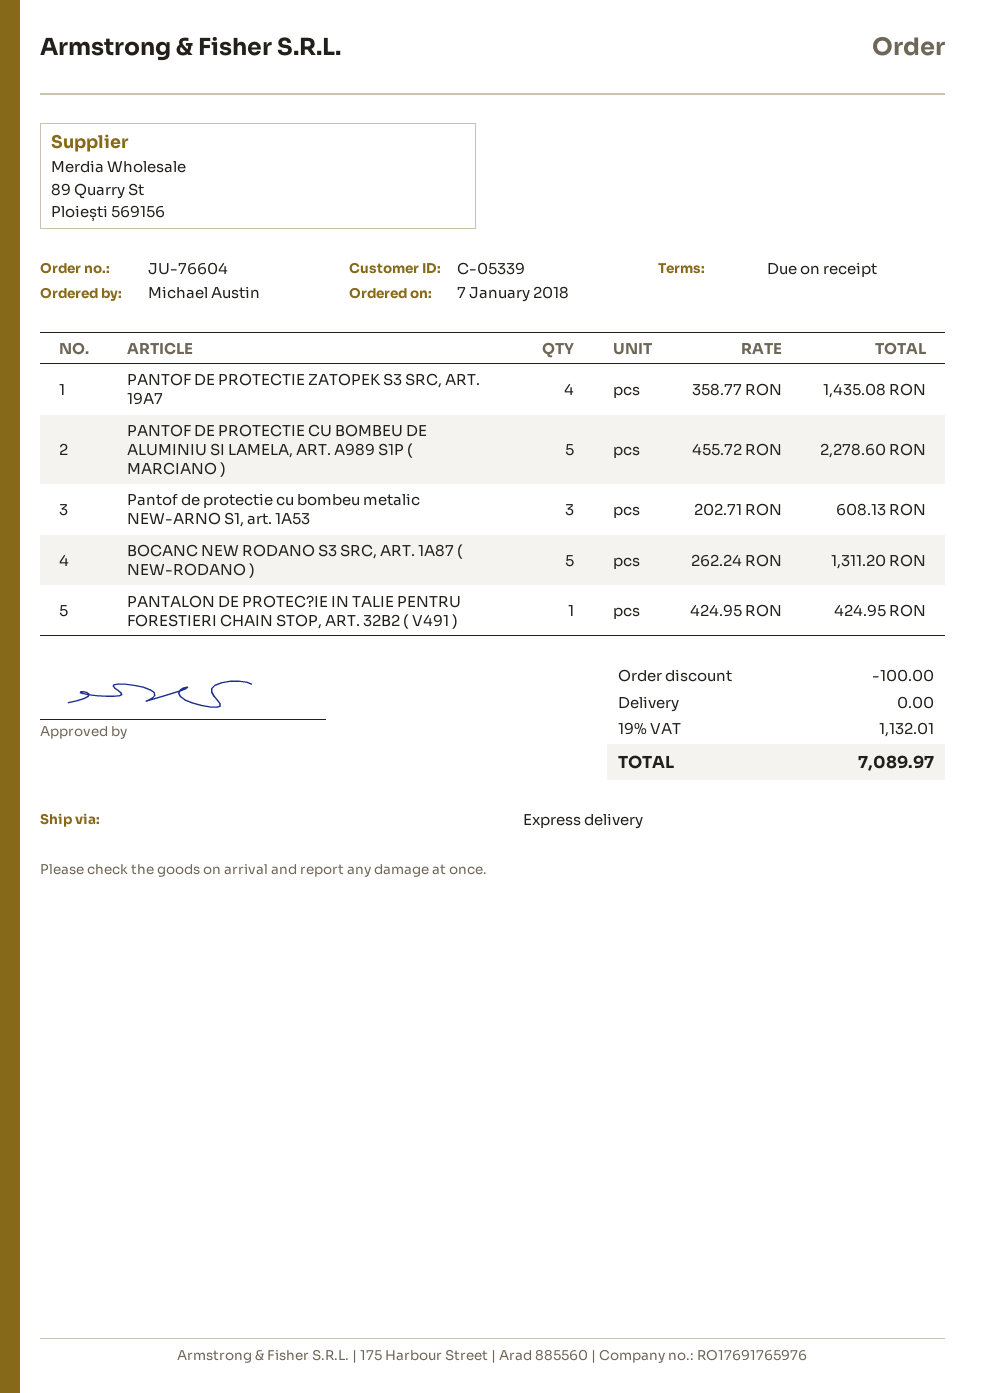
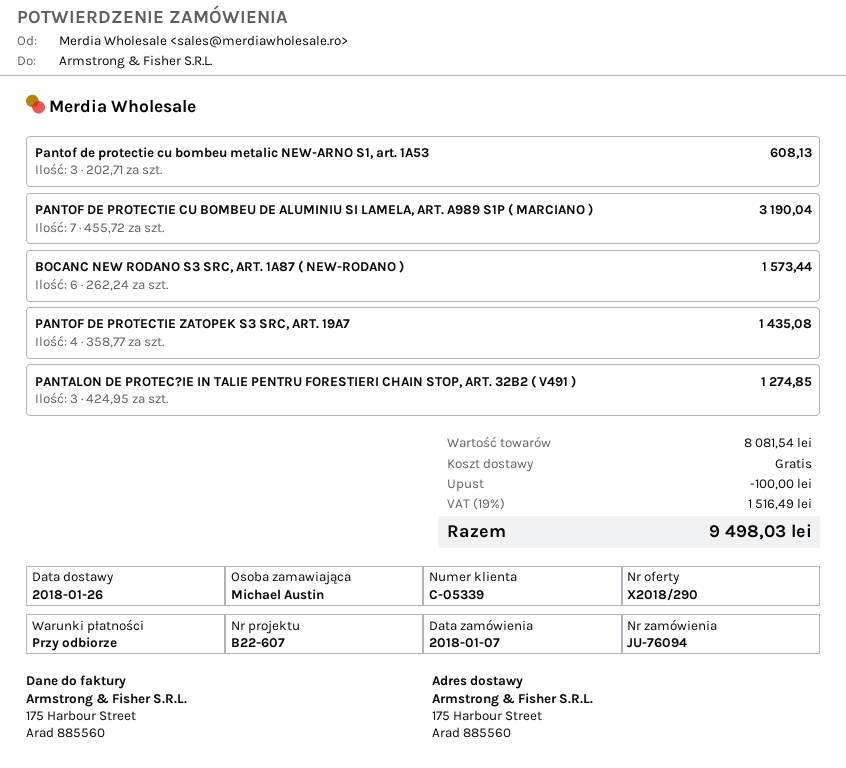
order number: JU-76604 -> JU-76094
PANTOF DE PROTECTIE CU BOMBEU DE ALUMINIU SI LAMELA, ART. A989 S1P ( MARCIANO ): 5 x 455.72 = 2278.60 -> 7 x 455.72 = 3190.04
BOCANC NEW RODANO S3 SRC, ART. 1A87 ( NEW-RODANO ): 5 x 262.24 = 1311.20 -> 6 x 262.24 = 1573.44
PANTALON DE PROTEC?IE IN TALIE PENTRU FORESTIERI CHAIN STOP, ART. 32B2 ( V491 ): 1 x 424.95 = 424.95 -> 3 x 424.95 = 1274.85
tax: 19% = 1132.01 -> 19% = 1516.49
total: 7089.97 -> 9498.03

